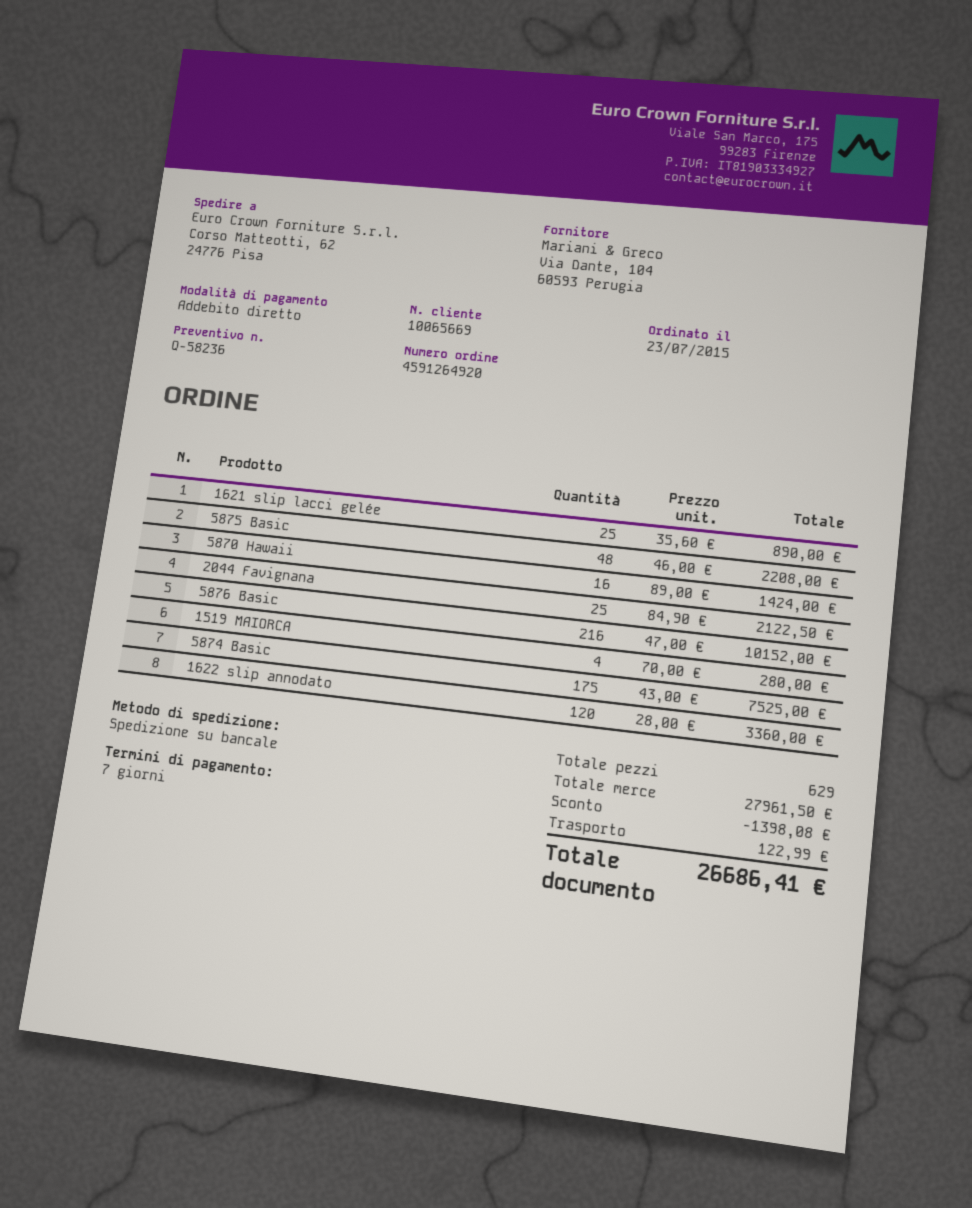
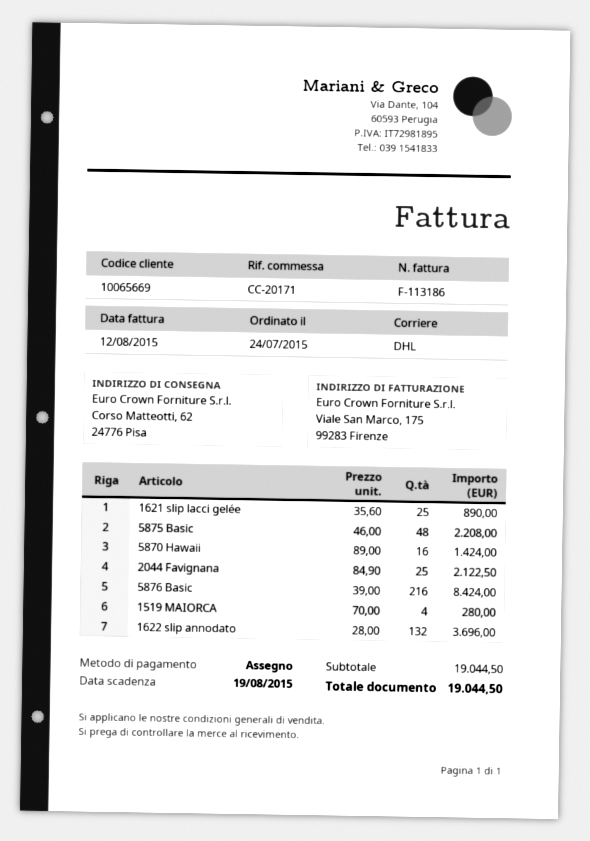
order date: 2015-07-23 -> 2015-07-24
payment method: direct debit -> cheque
shipping method: pallet freight -> DHL
5876 Basic: 216 x 47.00 = 10152.00 -> 216 x 39.00 = 8424.00
5874 Basic: 175 x 43.00 = 7525.00 -> none
1622 slip annodato: 120 x 28.00 = 3360.00 -> 132 x 28.00 = 3696.00
subtotal: 27961.50 -> 19044.50
discount: 1398.08 -> none
shipping: 122.99 -> none
total: 26686.41 -> 19044.50

